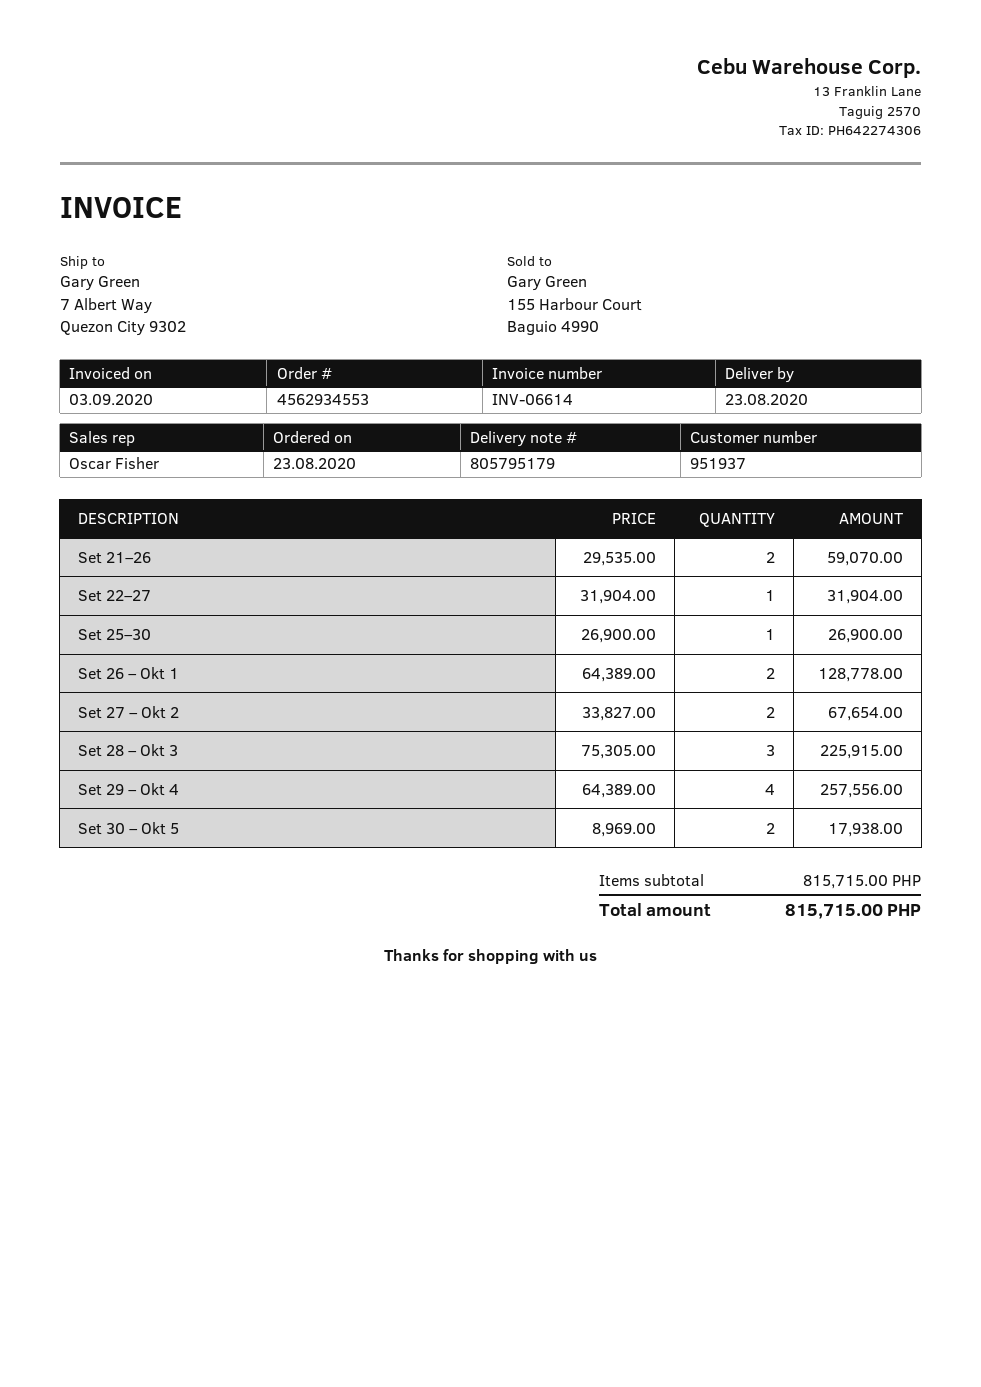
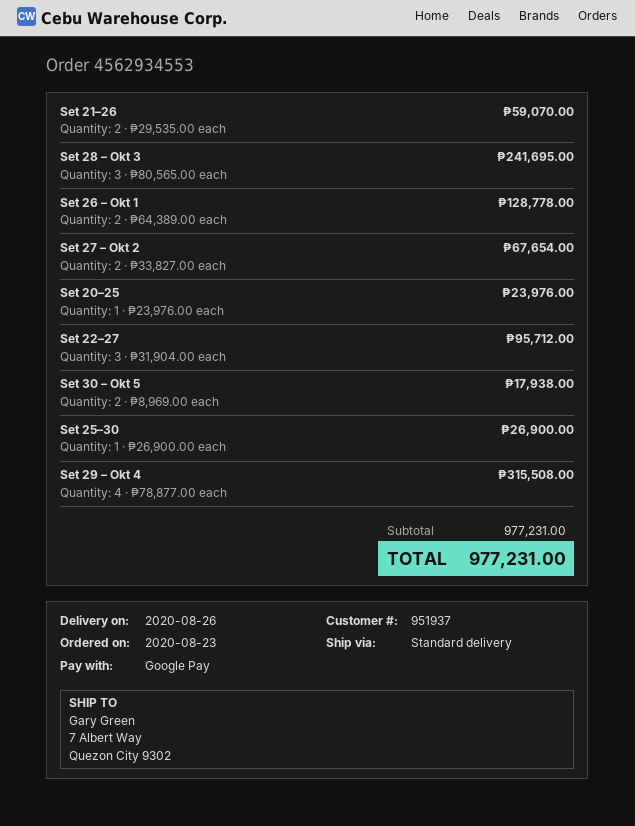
delivery date: 2020-08-23 -> 2020-08-26
Set 22–27: 1 x 31904.00 = 31904.00 -> 3 x 31904.00 = 95712.00
Set 28 – Okt 3: 3 x 75305.00 = 225915.00 -> 3 x 80565.00 = 241695.00
Set 29 – Okt 4: 4 x 64389.00 = 257556.00 -> 4 x 78877.00 = 315508.00
Set 20–25: none -> 1 x 23976.00 = 23976.00
subtotal: 815715.00 -> 977231.00
total: 815715.00 -> 977231.00

